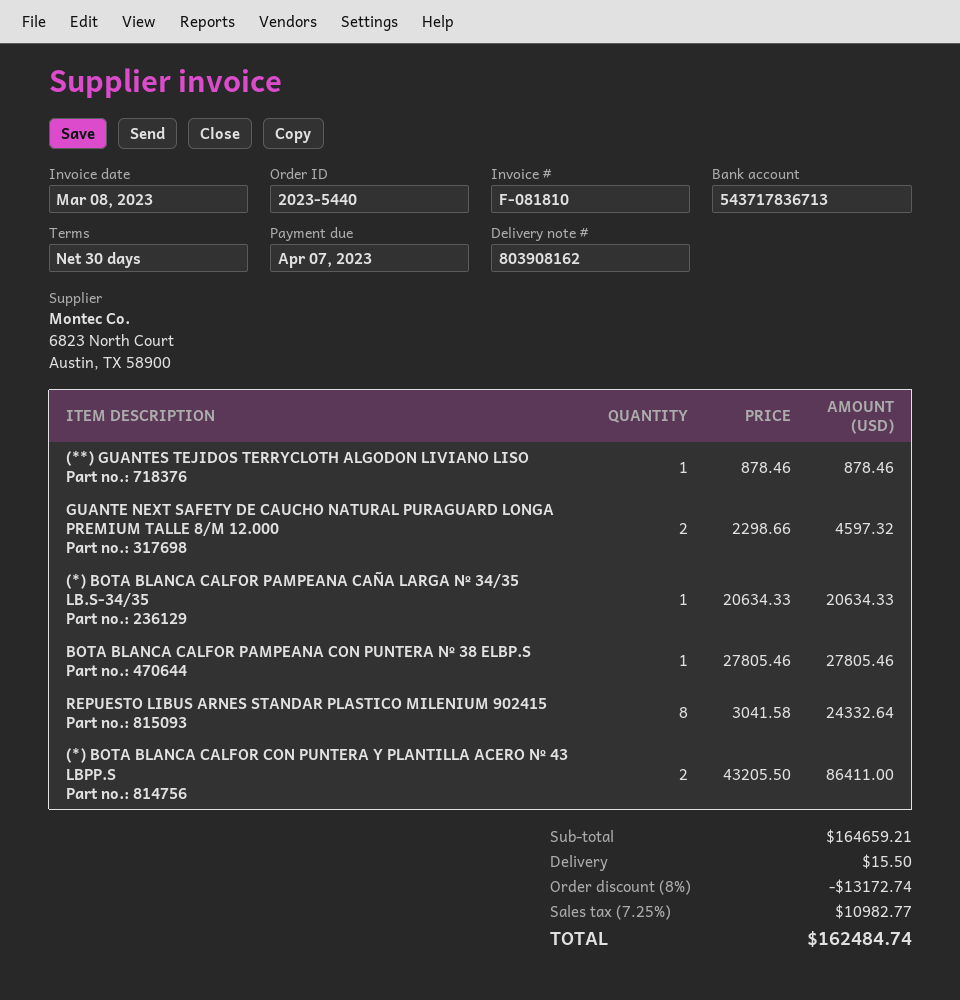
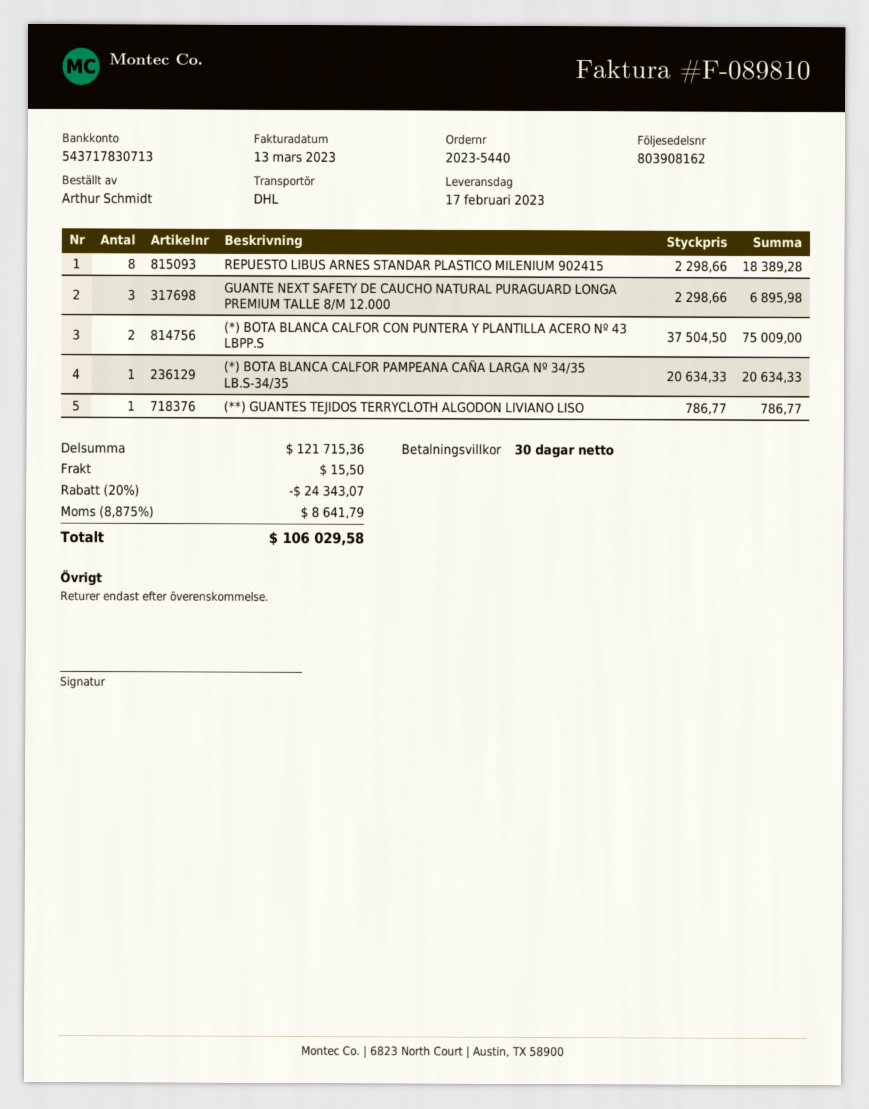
invoice number: F-081810 -> F-089810
invoice date: 2023-03-08 -> 2023-03-13
bank account: 543717836713 -> 543717830713
(**) GUANTES TEJIDOS TERRYCLOTH ALGODON LIVIANO LISO: 1 x 878.46 = 878.46 -> 1 x 786.77 = 786.77
GUANTE NEXT SAFETY DE CAUCHO NATURAL PURAGUARD LONGA PREMIUM TALLE 8/M 12.000: 2 x 2298.66 = 4597.32 -> 3 x 2298.66 = 6895.98
BOTA BLANCA CALFOR PAMPEANA CON PUNTERA Nº 38 ELBP.S: 1 x 27805.46 = 27805.46 -> none
REPUESTO LIBUS ARNES STANDAR PLASTICO MILENIUM 902415: 8 x 3041.58 = 24332.64 -> 8 x 2298.66 = 18389.28
(*) BOTA BLANCA CALFOR CON PUNTERA Y PLANTILLA ACERO Nº 43 LBPP.S: 2 x 43205.50 = 86411.00 -> 2 x 37504.50 = 75009.00
subtotal: 164659.21 -> 121715.36
discount: 8% = 13172.74 -> 20% = 24343.07
tax: 7.25% = 10982.77 -> 8.875% = 8641.79
total: 162484.74 -> 106029.58

